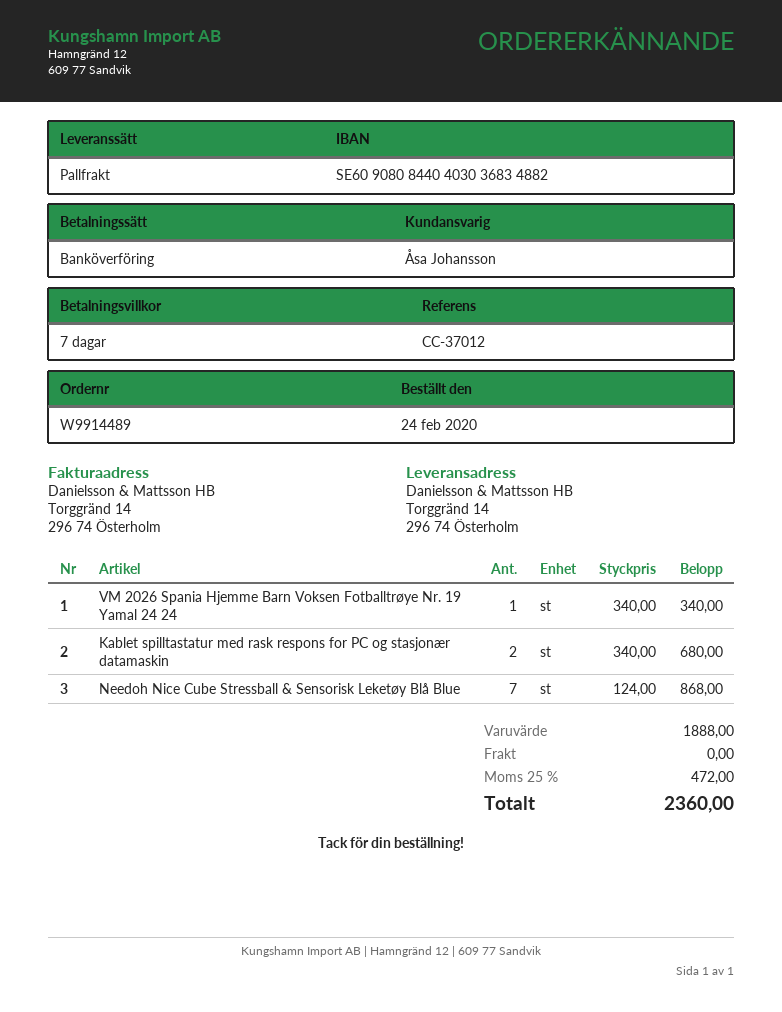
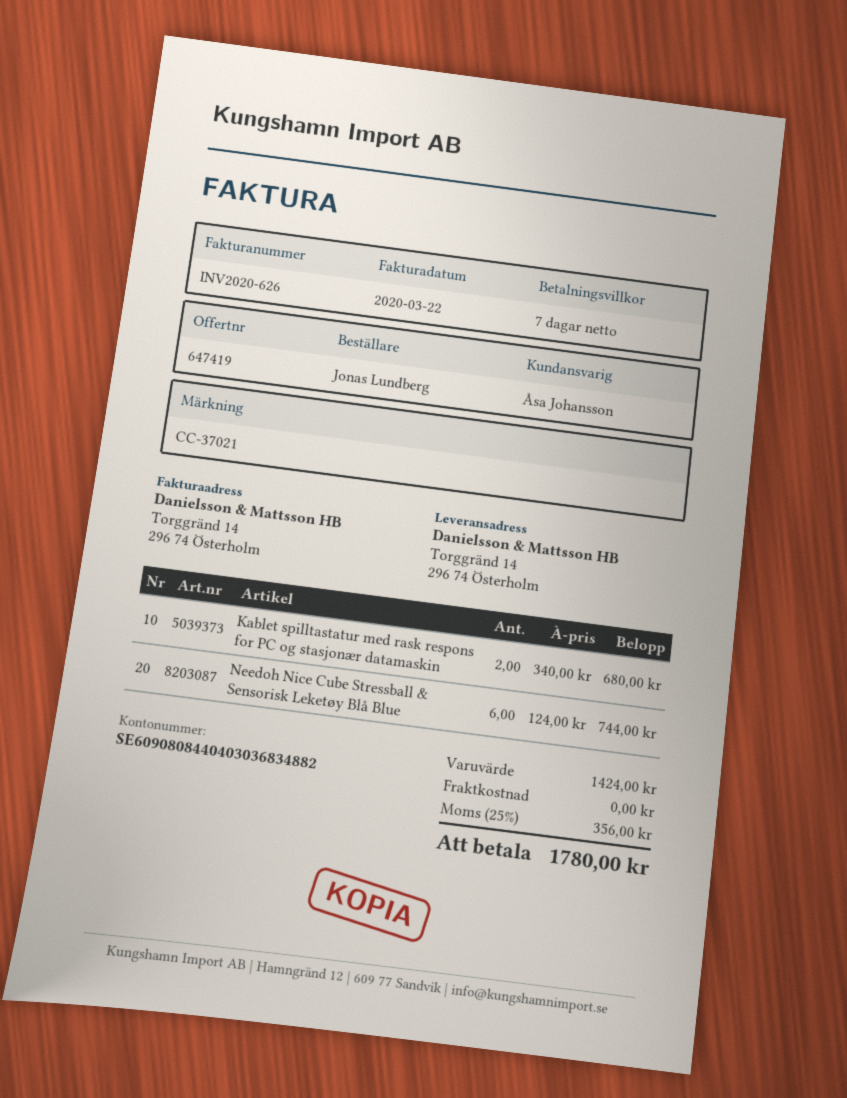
reference: CC-37012 -> CC-37021
VM 2026 Spania Hjemme Barn Voksen Fotballtrøye Nr. 19 Yamal 24 24: 1 x 340.00 = 340.00 -> none
Needoh Nice Cube Stressball & Sensorisk Leketøy Blå Blue: 7 x 124.00 = 868.00 -> 6 x 124.00 = 744.00
subtotal: 1888.00 -> 1424.00
tax: 25% = 472.00 -> 25% = 356.00
total: 2360.00 -> 1780.00

